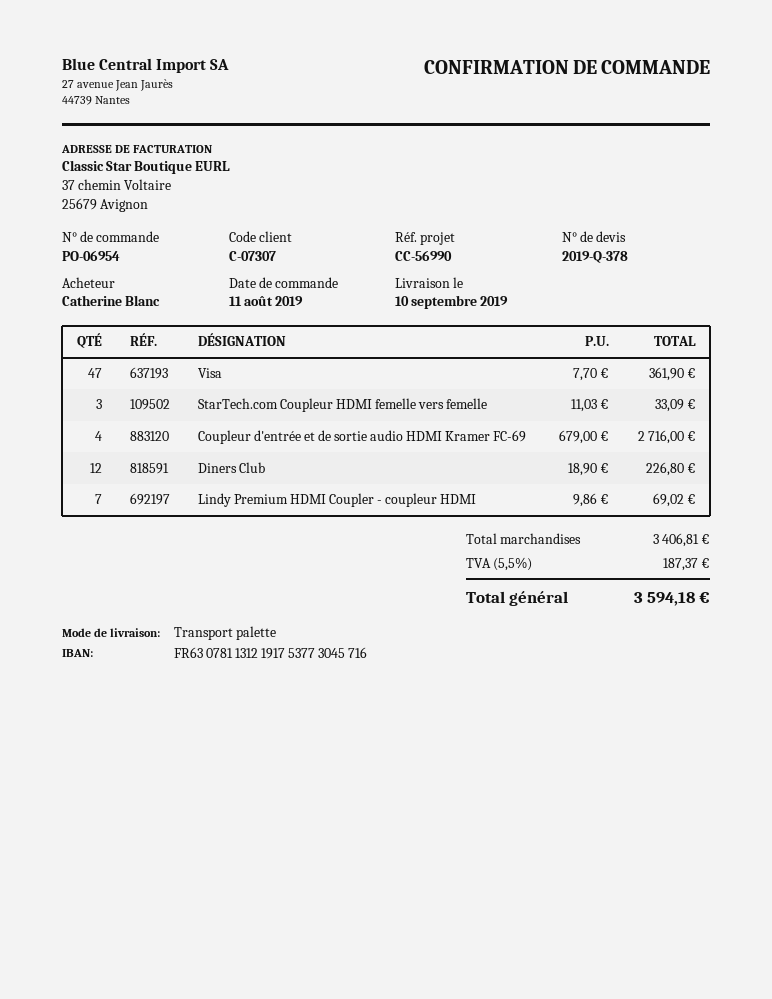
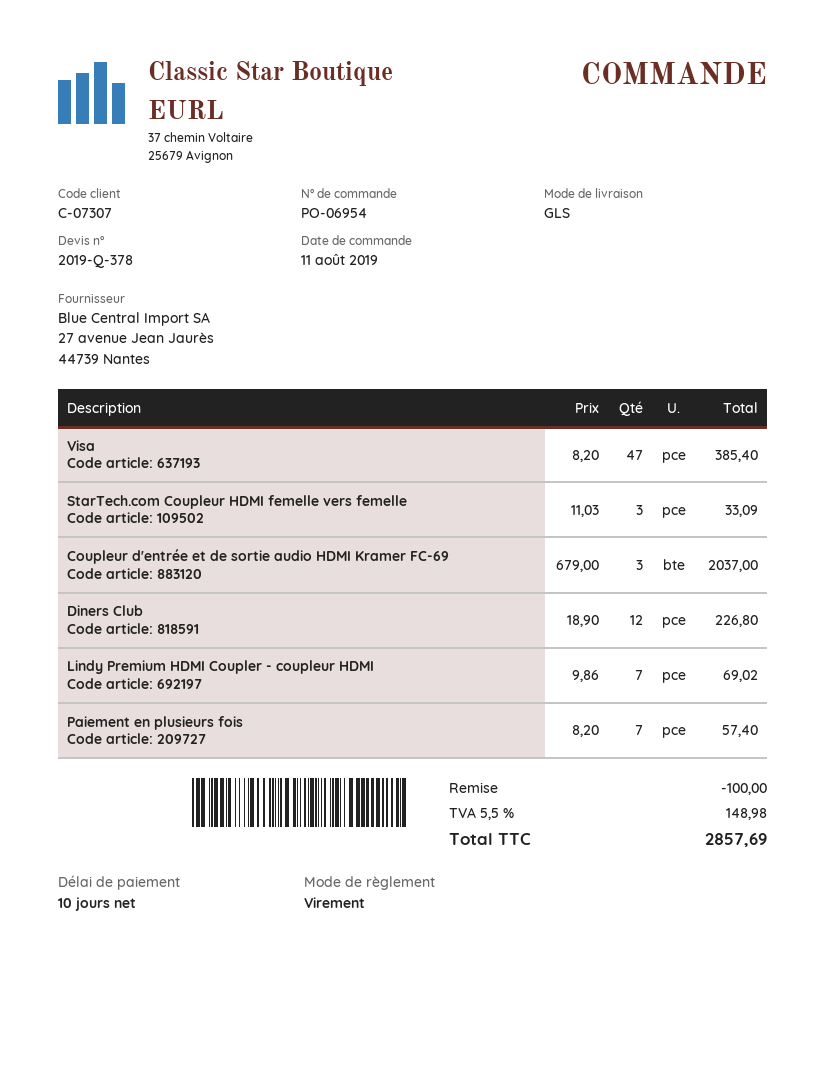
shipping method: pallet freight -> GLS
Visa: 47 x 7.70 = 361.90 -> 47 x 8.20 = 385.40
Coupleur d'entrée et de sortie audio HDMI Kramer FC-69: 4 x 679.00 = 2716.00 -> 3 x 679.00 = 2037.00
Paiement en plusieurs fois: none -> 7 x 8.20 = 57.40
discount: none -> 100.00
tax: 5.5% = 187.37 -> 5.5% = 148.98
total: 3594.18 -> 2857.69

